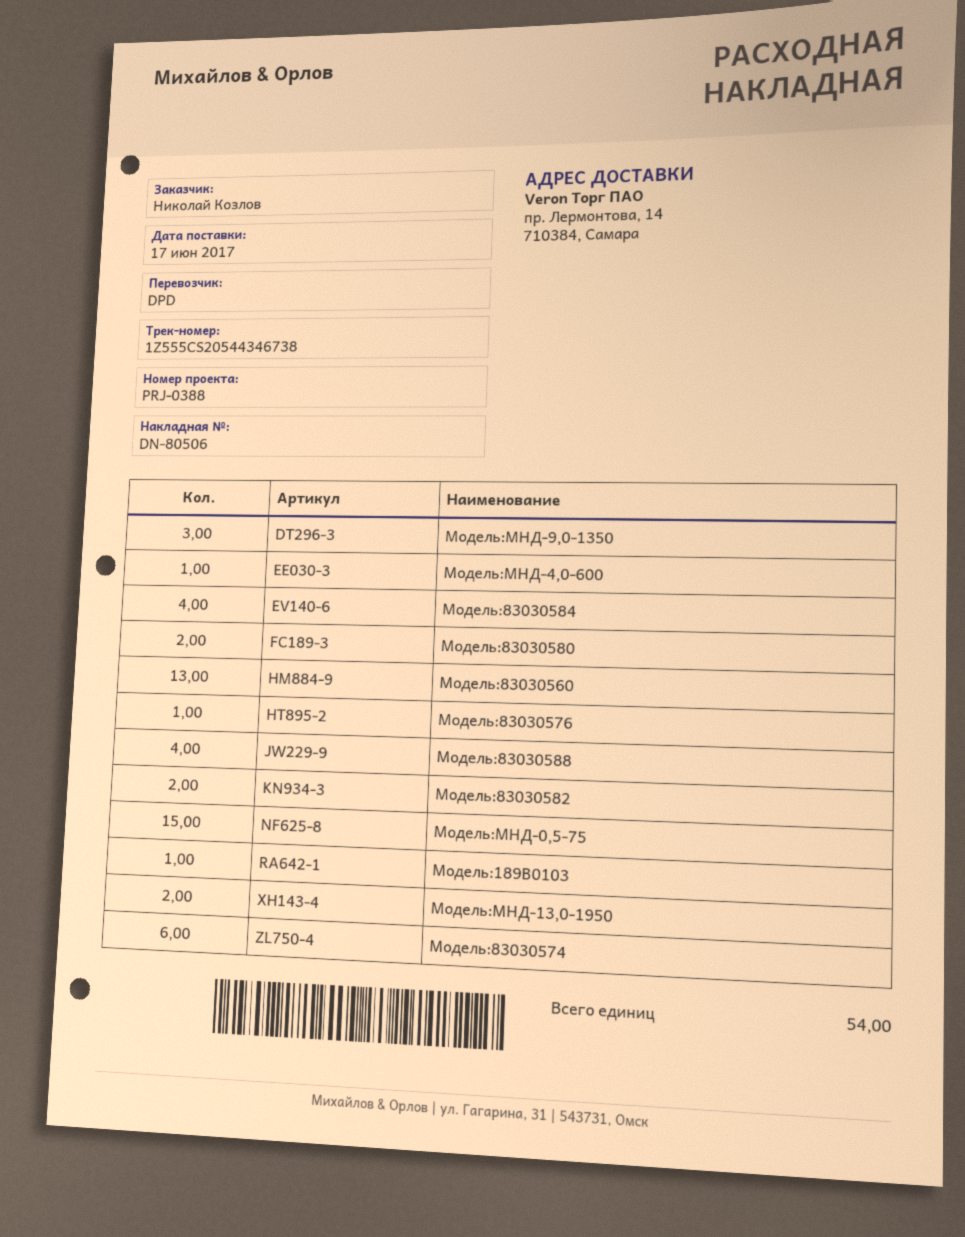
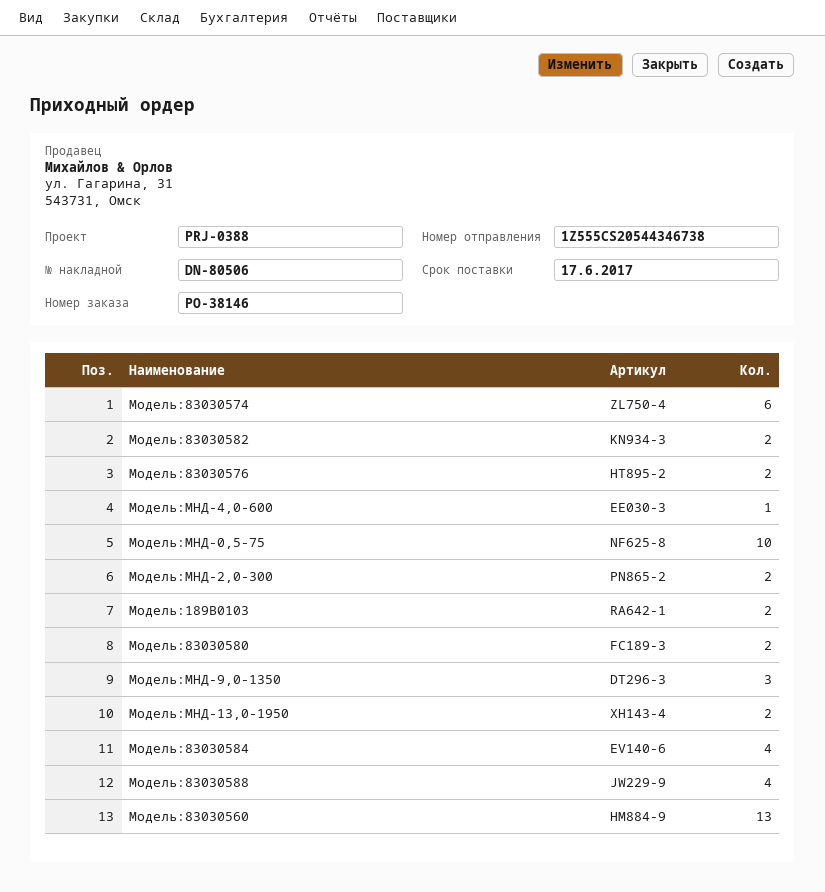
Модель:83030576: 1 -> 2
Модель:МНД-0,5-75: 15 -> 10
Модель:189B0103: 1 -> 2
Модель:МНД-2,0-300: none -> 2

